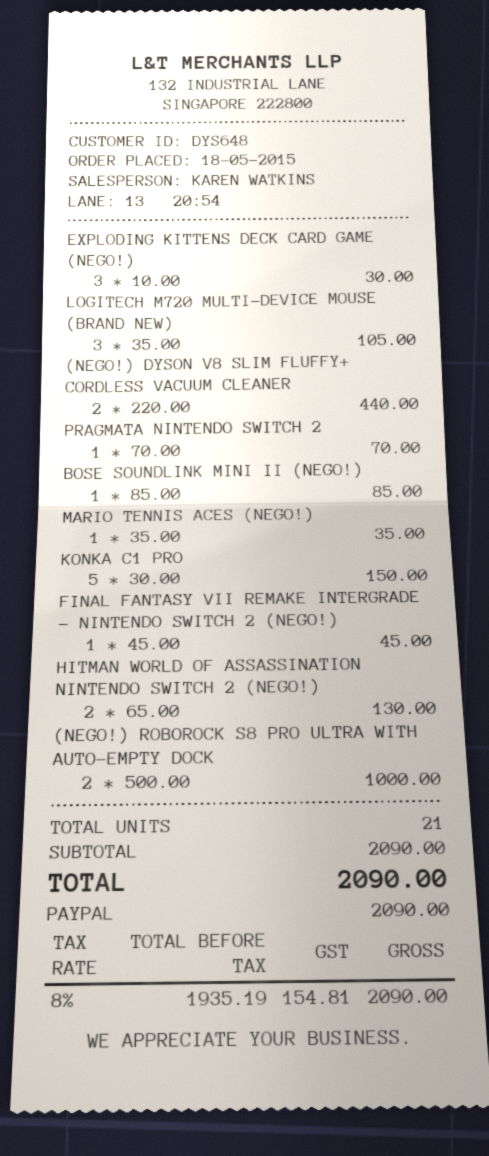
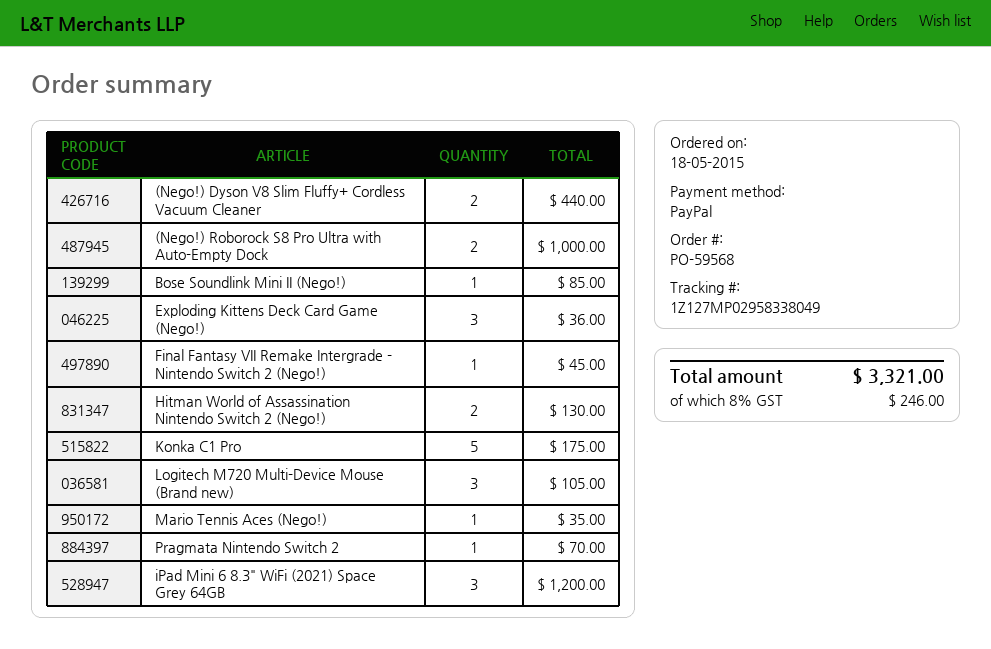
EXPLODING KITTENS DECK CARD GAME (NEGO!): 3 for 30.00 -> 3 for 36.00
KONKA C1 PRO: 5 for 150.00 -> 5 for 175.00
iPad Mini 6 8.3" WiFi (2021) Space Grey 64GB: none -> 3 for 1200.00
tax: 8% = 154.81 -> 8% = 246.00
total: 2090.00 -> 3321.00

